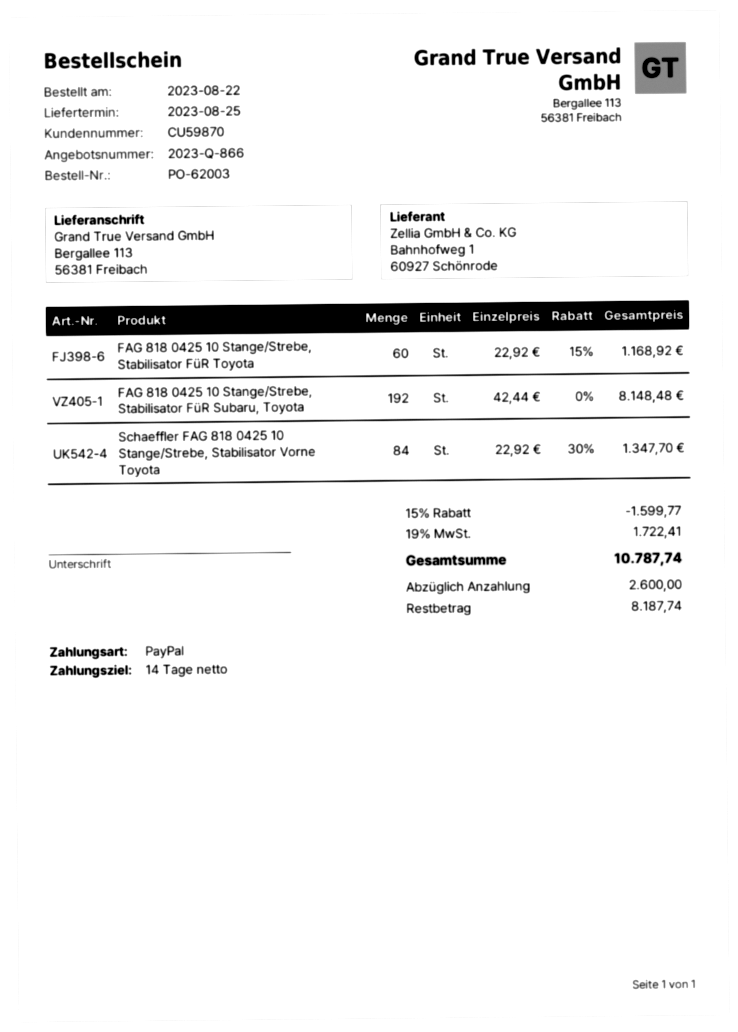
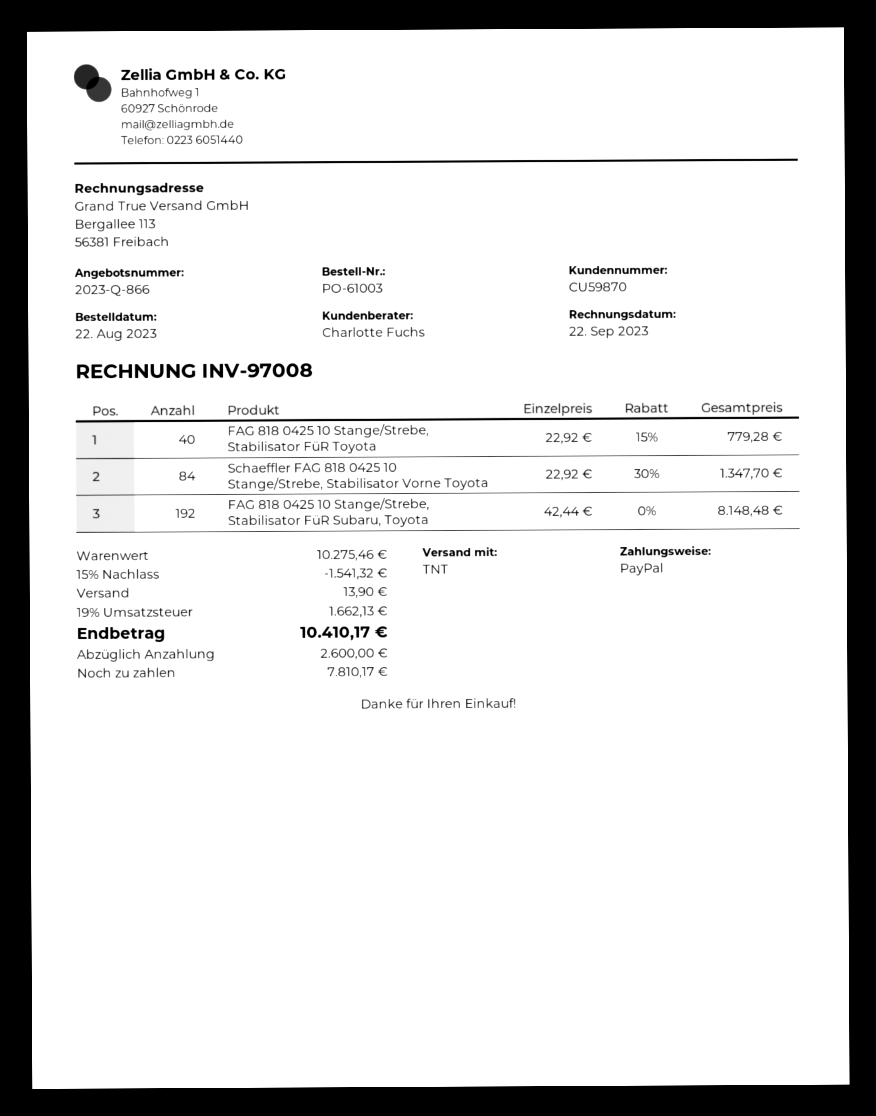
order number: PO-62003 -> PO-61003
FAG 818 0425 10 Stange/Strebe, Stabilisator FüR Toyota: 60 x 22.92 - 15% = 1168.92 -> 40 x 22.92 - 15% = 779.28
discount: 15% = 1599.77 -> 15% = 1541.32
shipping: none -> 13.90
tax: 19% = 1722.41 -> 19% = 1662.13
total: 10787.74 -> 10410.17
balance: 8187.74 -> 7810.17

